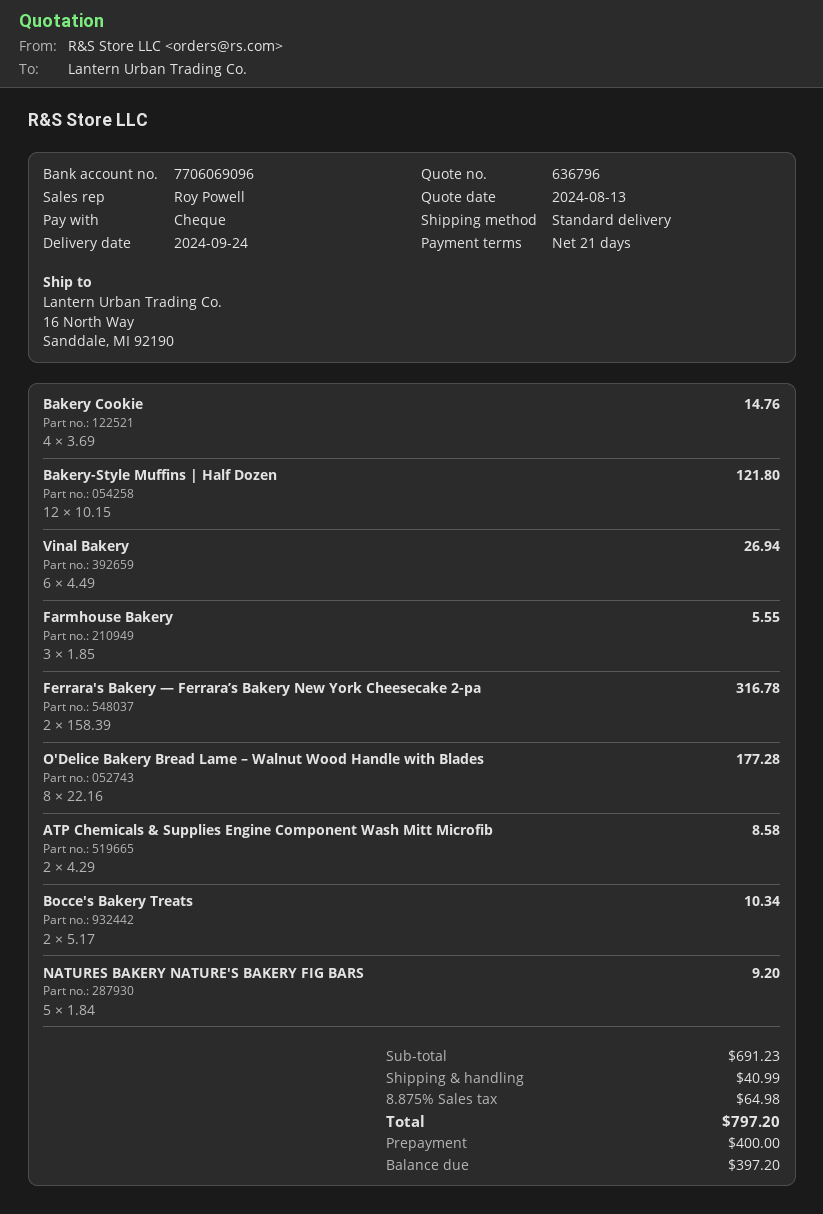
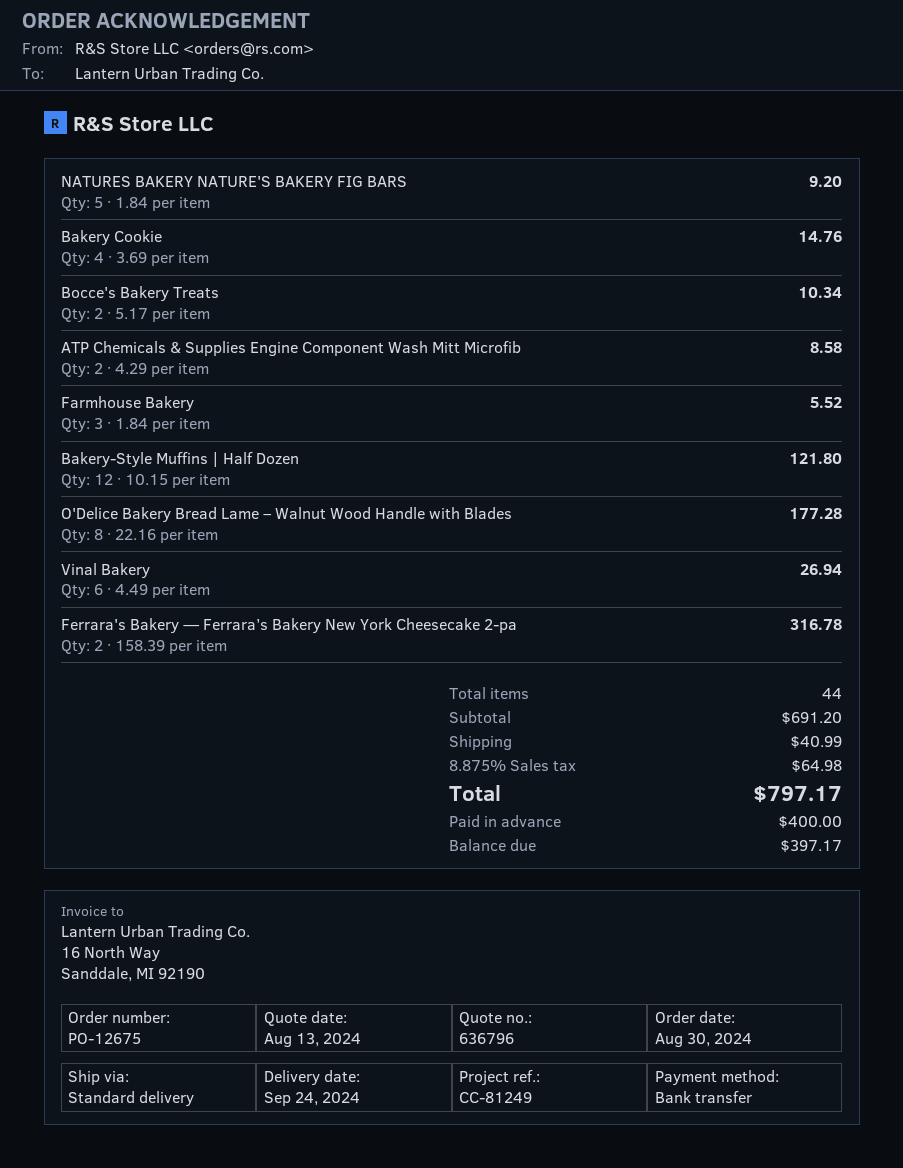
payment method: cheque -> bank transfer
Farmhouse Bakery: 3 x 1.85 = 5.55 -> 3 x 1.84 = 5.52
subtotal: 691.23 -> 691.20
total: 797.20 -> 797.17
balance: 397.20 -> 397.17

